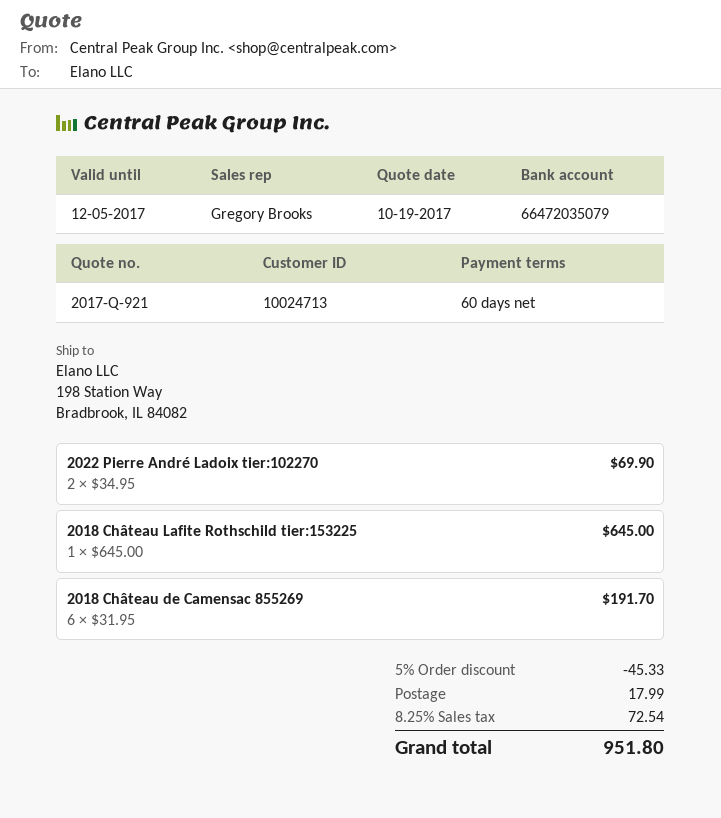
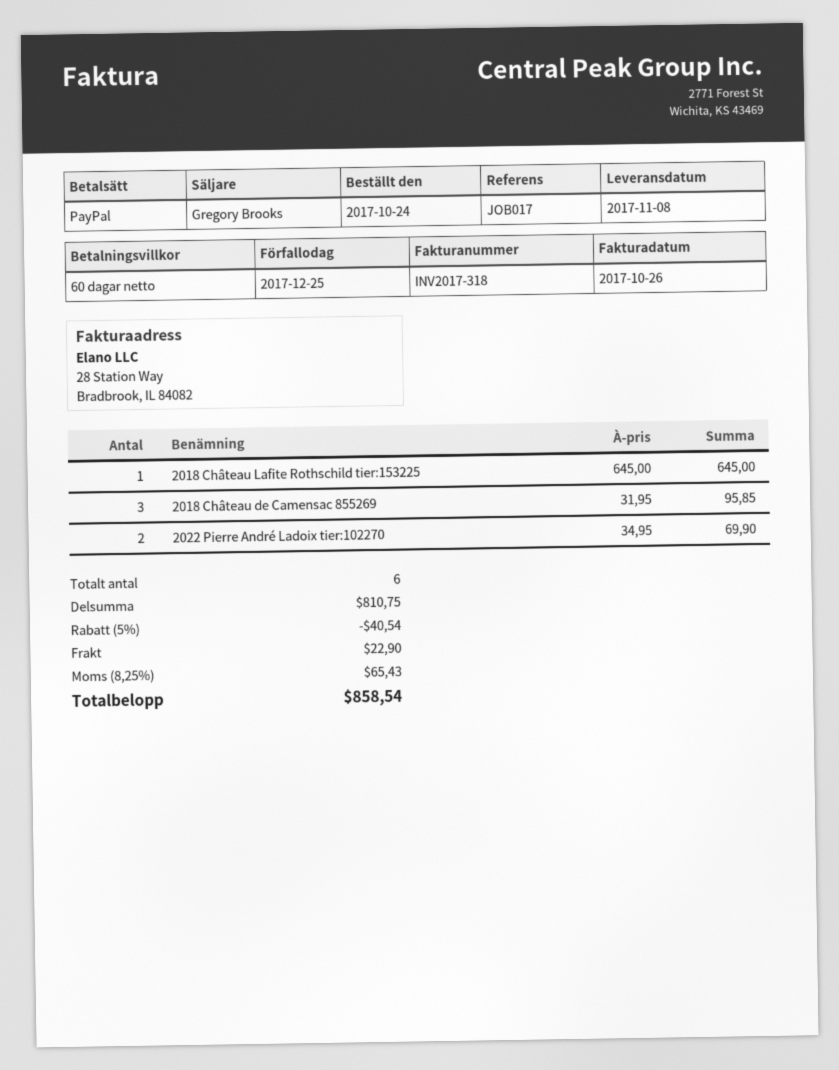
2018 Château de Camensac 855269: 6 x 31.95 = 191.70 -> 3 x 31.95 = 95.85
discount: 5% = 45.33 -> 5% = 40.54
shipping: 17.99 -> 22.90
tax: 8.25% = 72.54 -> 8.25% = 65.43
total: 951.80 -> 858.54

